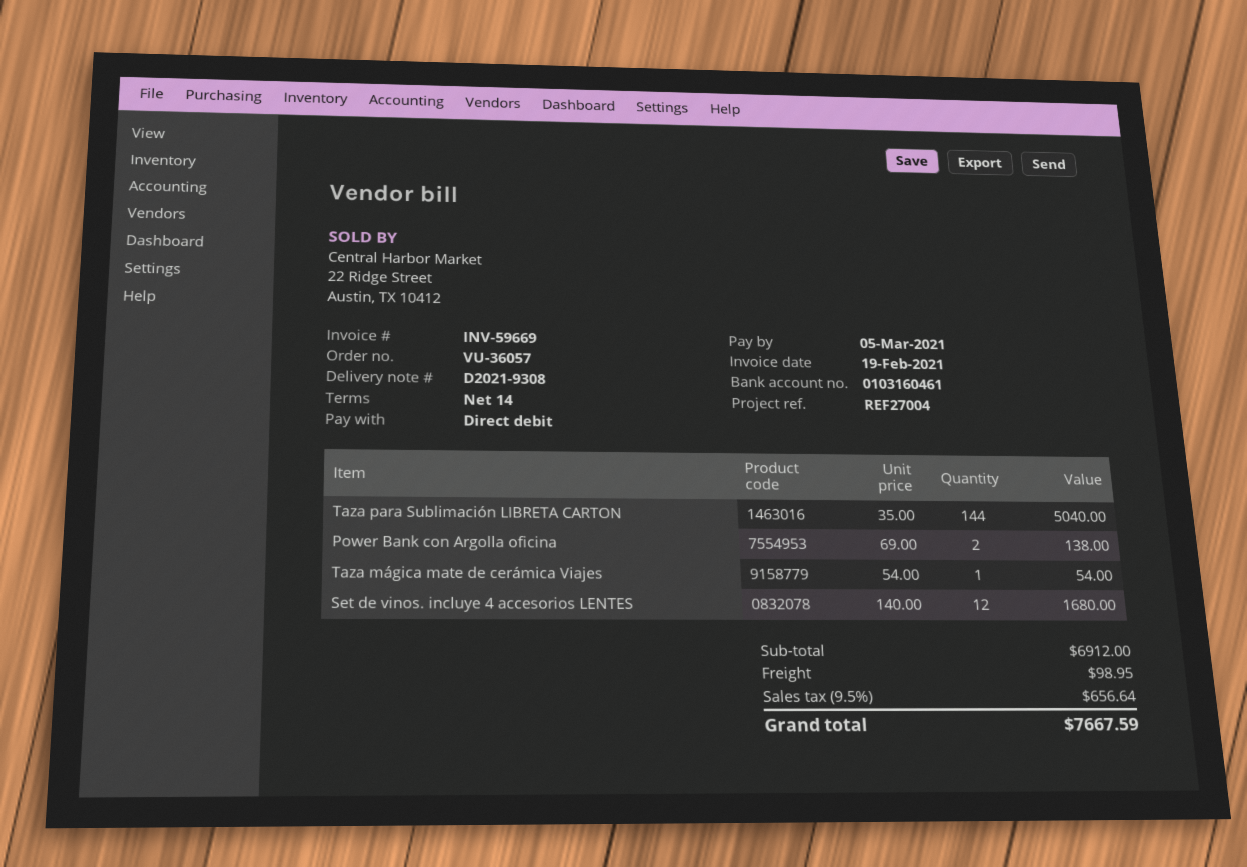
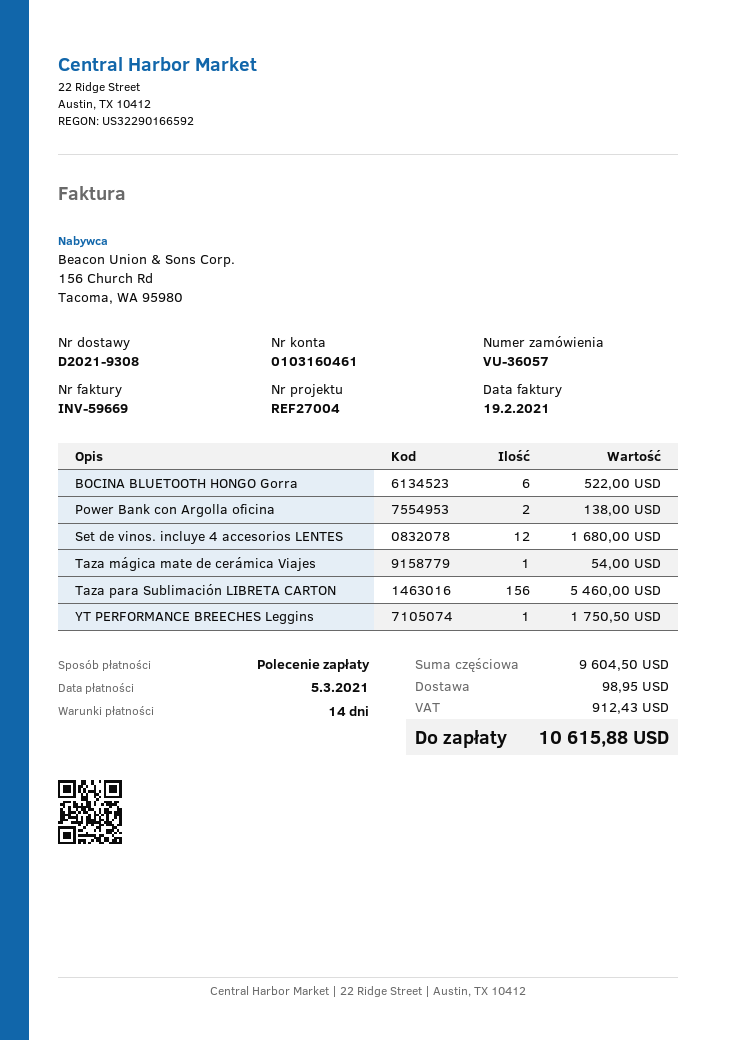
Taza para Sublimación LIBRETA CARTON: 144 for 5040.00 -> 156 for 5460.00
BOCINA BLUETOOTH HONGO Gorra: none -> 6 for 522.00
YT PERFORMANCE BREECHES Leggins: none -> 1 for 1750.50
subtotal: 6912.00 -> 9604.50
tax: 656.64 -> 912.43
total: 7667.59 -> 10615.88

